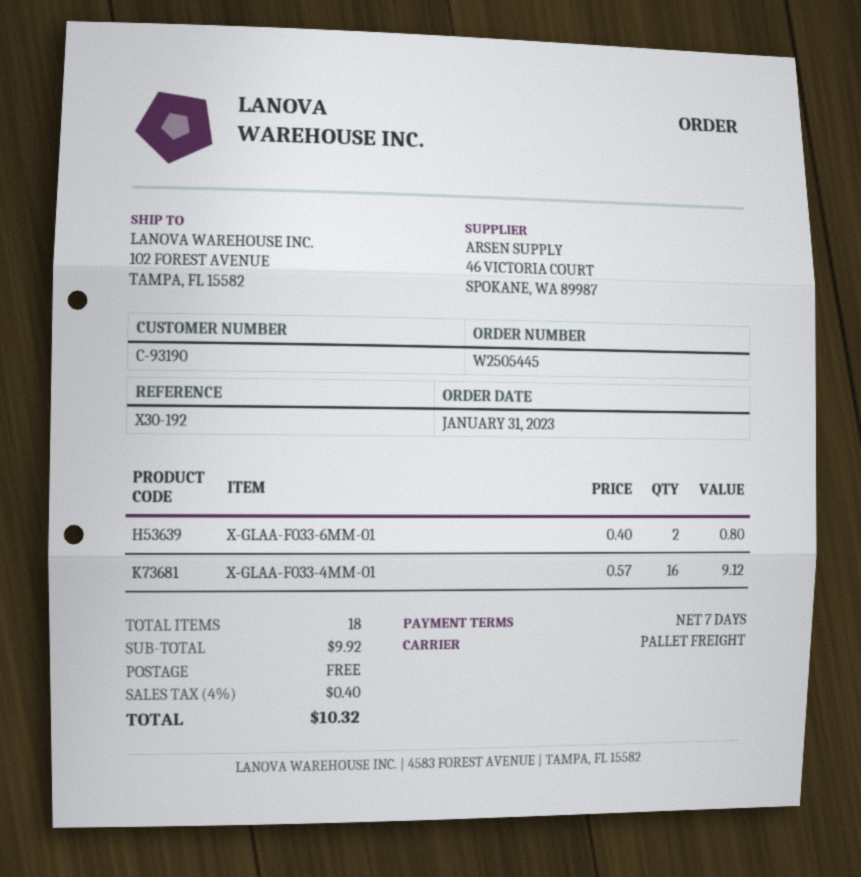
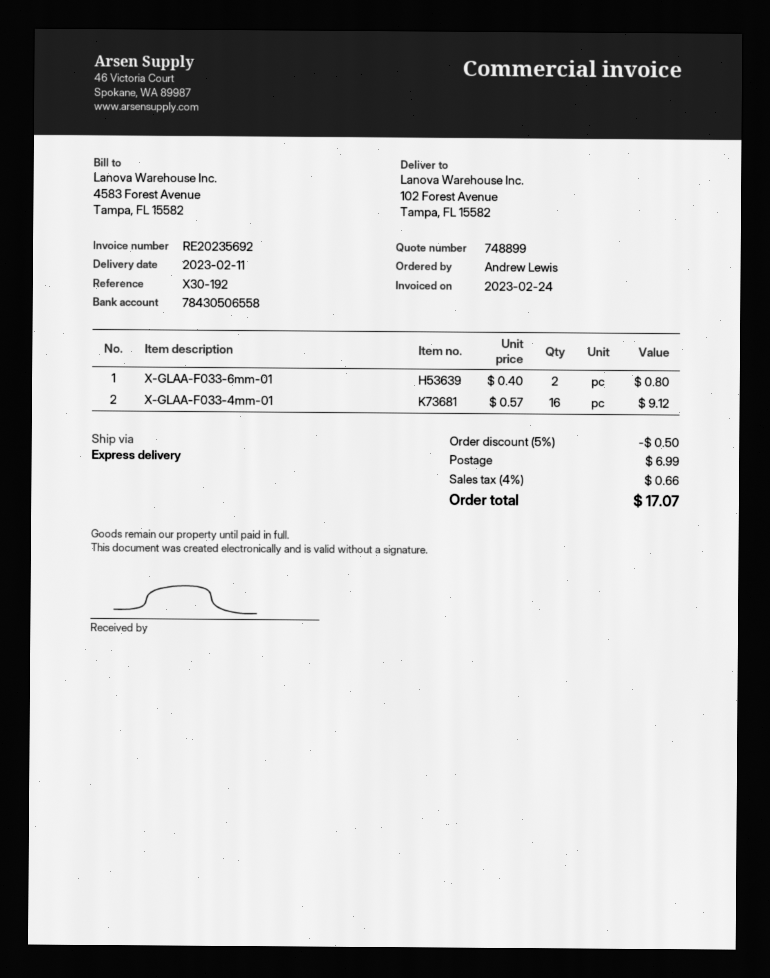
shipping method: pallet freight -> express
discount: none -> 5% = 0.50
shipping: 0.00 -> 6.99
tax: 4% = 0.40 -> 4% = 0.66
total: 10.32 -> 17.07

